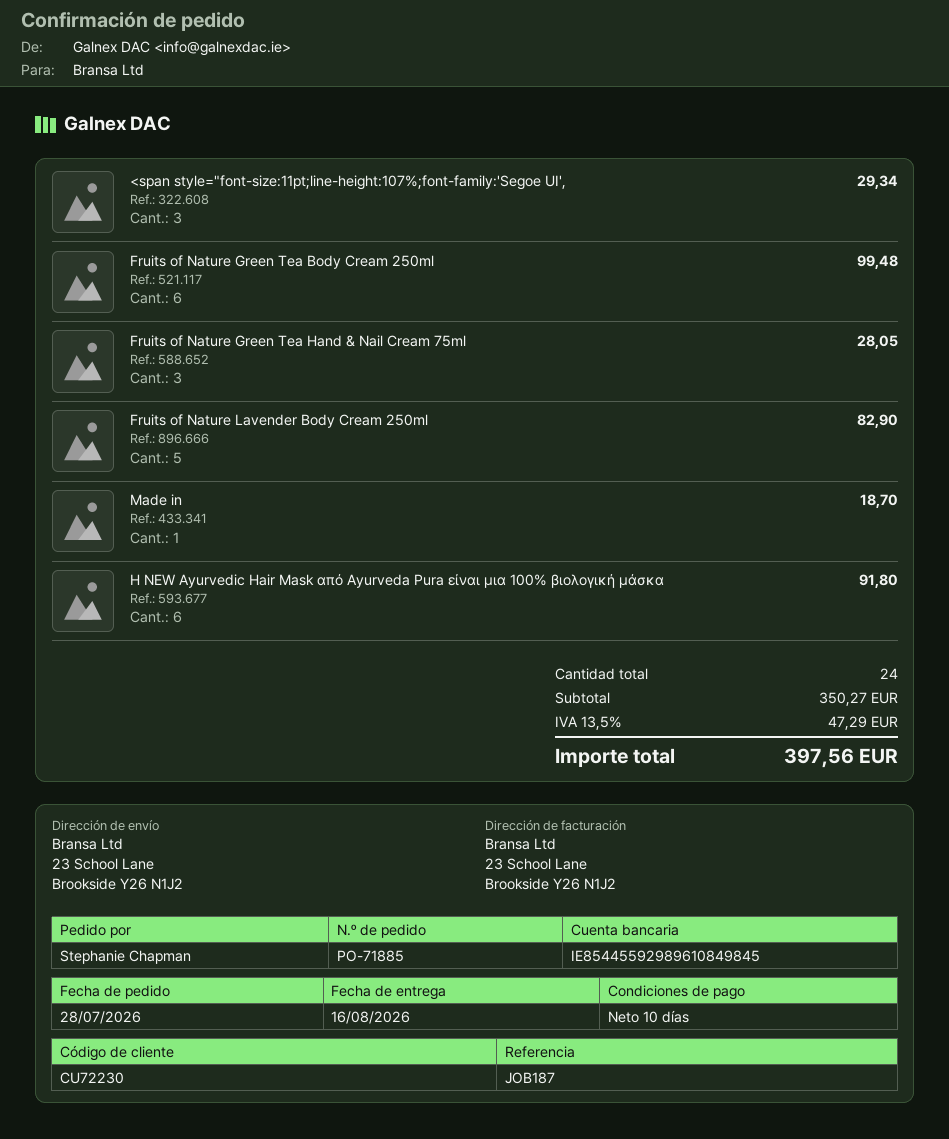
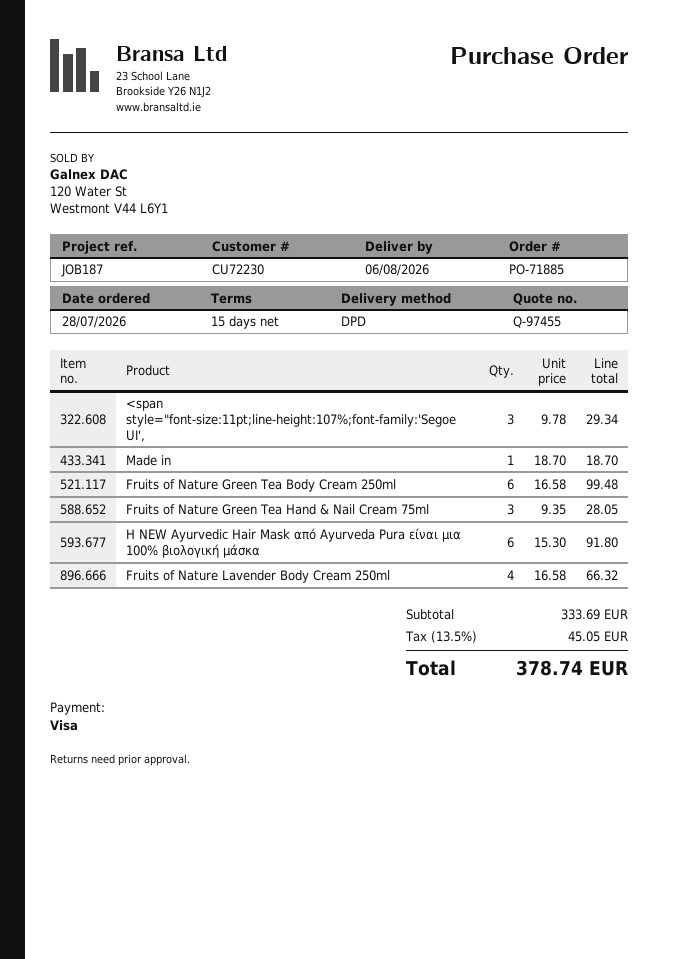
delivery date: 2026-08-16 -> 2026-08-06
payment terms: 10 days -> 15 days
Fruits of Nature Lavender Body Cream 250ml: 5 for 82.90 -> 4 for 66.32
subtotal: 350.27 -> 333.69
tax: 13.5% = 47.29 -> 13.5% = 45.05
total: 397.56 -> 378.74

